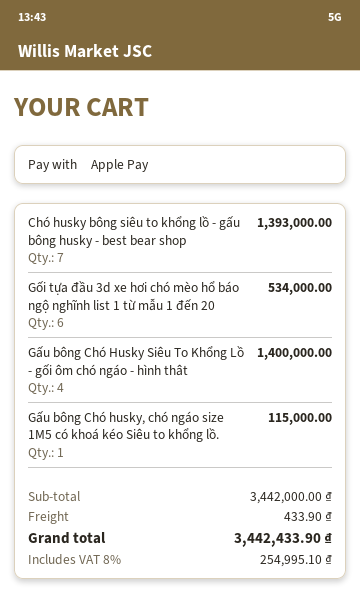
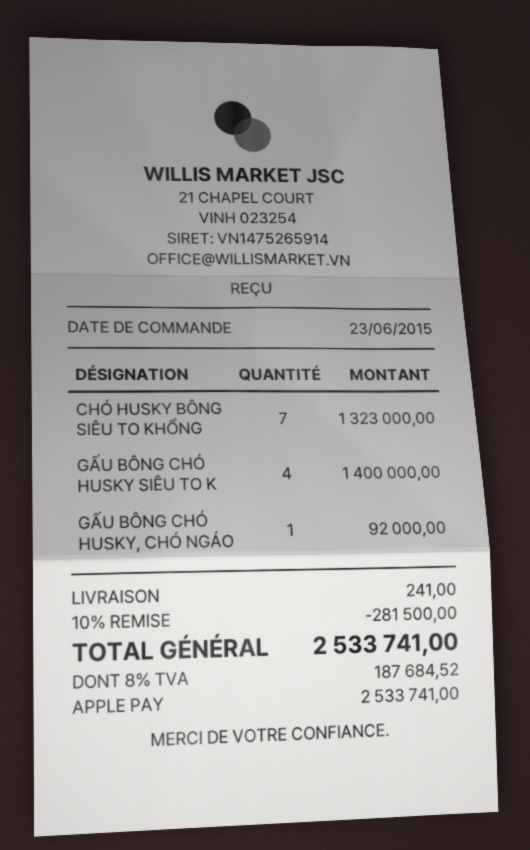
Chó husky bông siêu to khổng lồ - gấu bông husky - best bear shop: 7 for 1393000.00 -> 7 for 1323000.00
Gối tựa đầu 3d xe hơi chó mèo hổ báo ngộ nghĩnh list 1 từ mẫu 1 đến 20: 6 for 534000.00 -> none
Gấu bông Chó husky, chó ngáo size 1M5 có khoá kéo Siêu to khổng lồ.: 1 for 115000.00 -> 1 for 92000.00
discount: none -> 10% = 281500.00
shipping: 433.90 -> 241.00
tax: 8% = 254995.10 -> 8% = 187684.52
total: 3442433.90 -> 2533741.00

